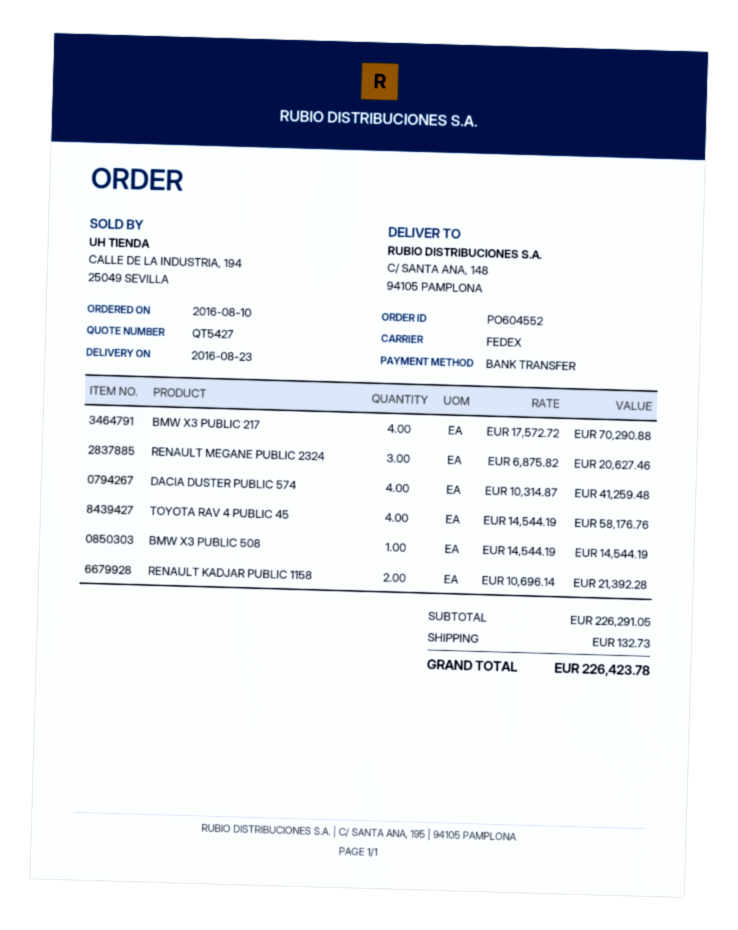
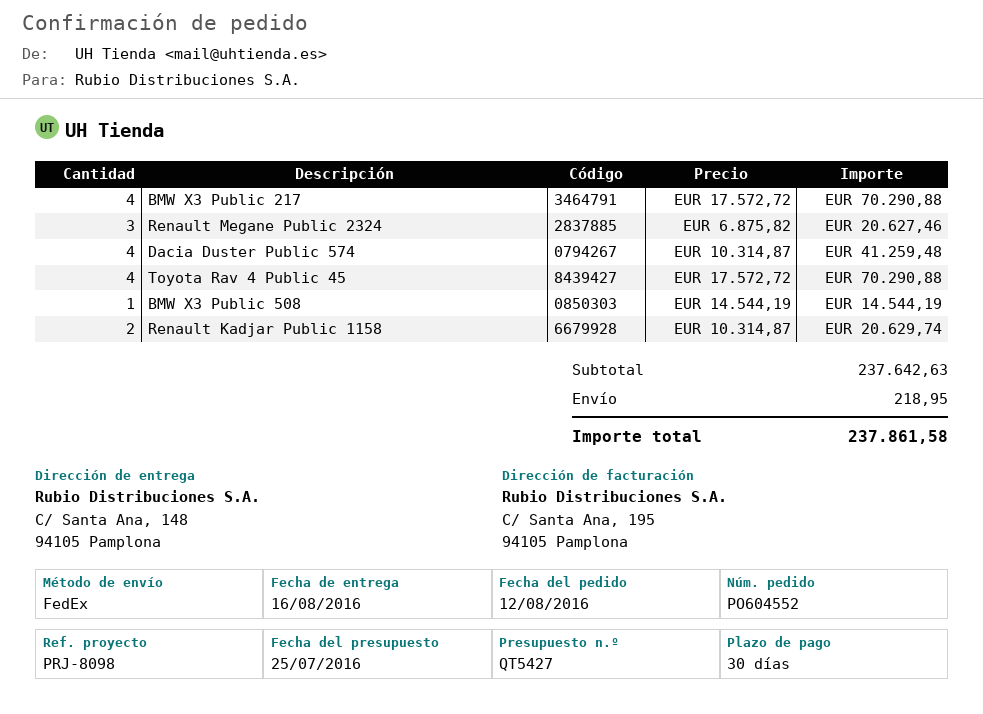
order date: 2016-08-10 -> 2016-08-12
delivery date: 2016-08-23 -> 2016-08-16
TOYOTA RAV 4 PUBLIC 45: 4 x 14544.19 = 58176.76 -> 4 x 17572.72 = 70290.88
RENAULT KADJAR PUBLIC 1158: 2 x 10696.14 = 21392.28 -> 2 x 10314.87 = 20629.74
subtotal: 226291.05 -> 237642.63
shipping: 132.73 -> 218.95
total: 226423.78 -> 237861.58

